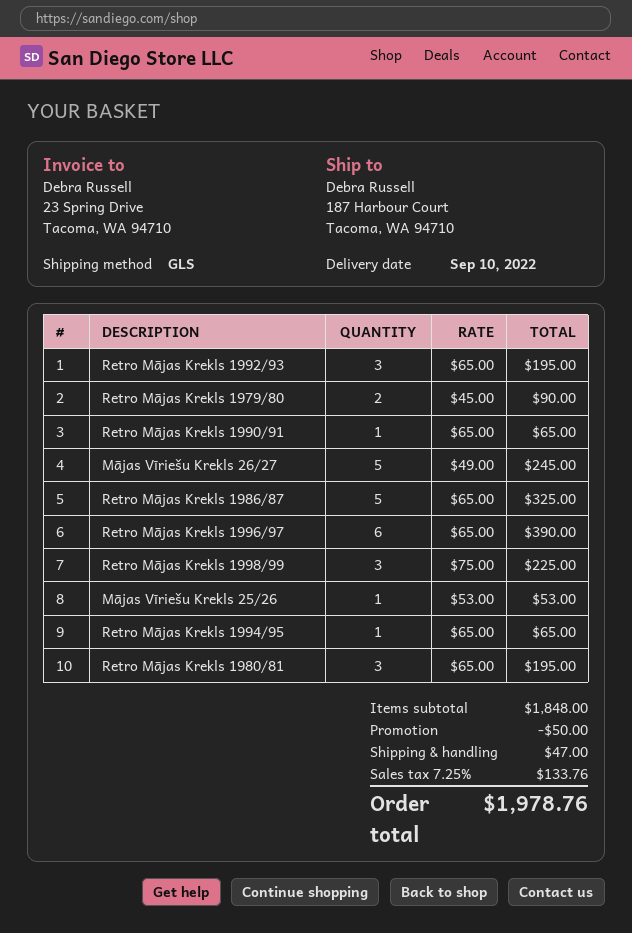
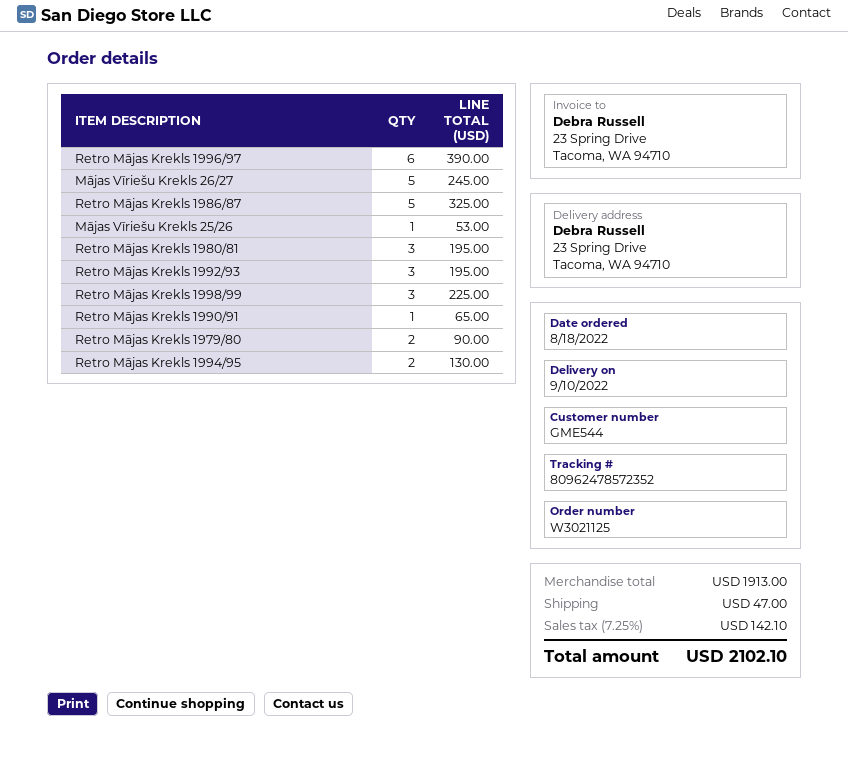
ship to: 187 Harbour Court, Tacoma, WA 94710 -> 23 Spring Drive, Tacoma, WA 94710
Retro Mājas Krekls 1994/95: 1 for 65.00 -> 2 for 130.00
subtotal: 1848.00 -> 1913.00
discount: 50.00 -> none
tax: 7.25% = 133.76 -> 7.25% = 142.10
total: 1978.76 -> 2102.10

